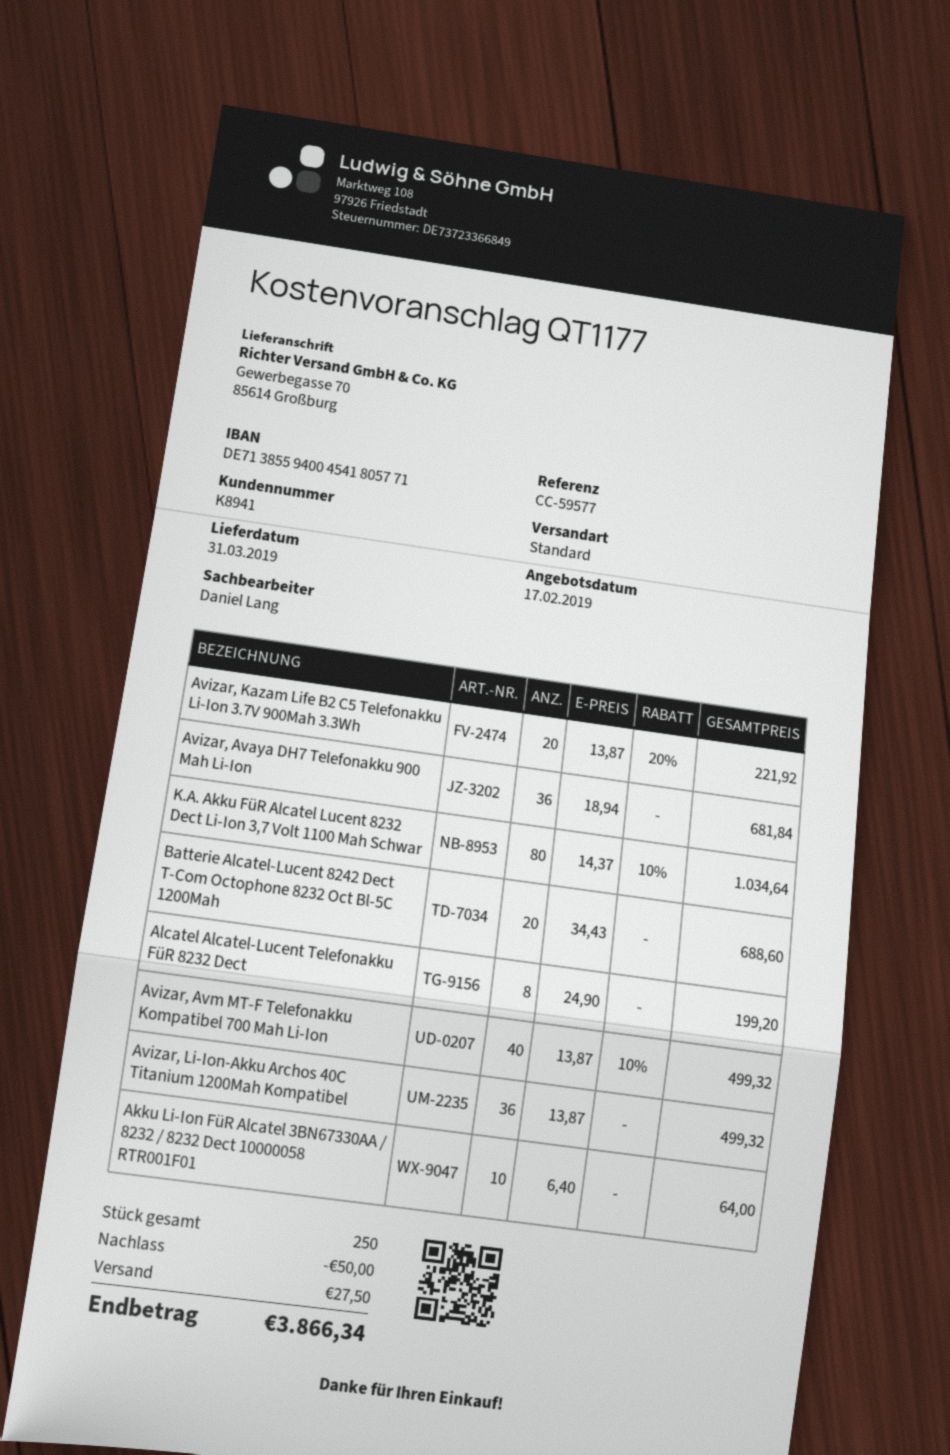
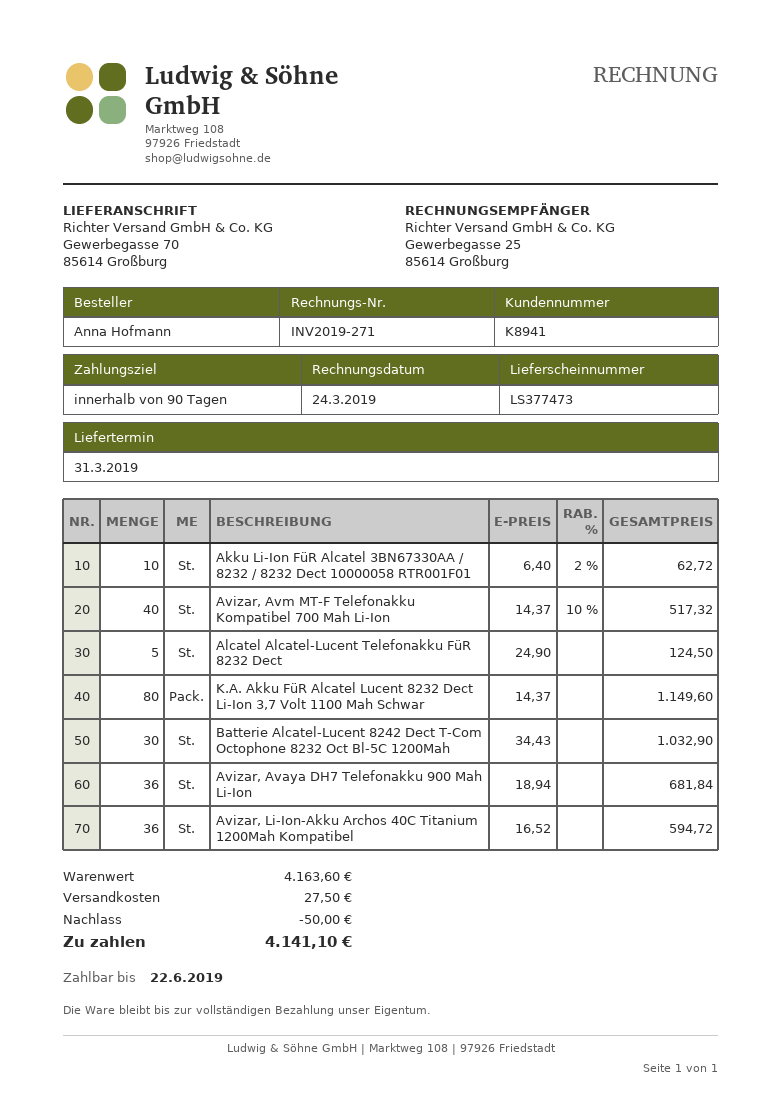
Avizar, Kazam Life B2 C5 Telefonakku Li-Ion 3.7V 900Mah 3.3Wh: 20 x 13.87 - 20% = 221.92 -> none
K.A. Akku FüR Alcatel Lucent 8232 Dect Li-Ion 3,7 Volt 1100 Mah Schwar: 80 x 14.37 - 10% = 1034.64 -> 80 x 14.37 = 1149.60
Batterie Alcatel-Lucent 8242 Dect T-Com Octophone 8232 Oct Bl-5C 1200Mah: 20 x 34.43 = 688.60 -> 30 x 34.43 = 1032.90
Alcatel Alcatel-Lucent Telefonakku FüR 8232 Dect: 8 x 24.90 = 199.20 -> 5 x 24.90 = 124.50
Avizar, Avm MT-F Telefonakku Kompatibel 700 Mah Li-Ion: 40 x 13.87 - 10% = 499.32 -> 40 x 14.37 - 10% = 517.32
Avizar, Li-Ion-Akku Archos 40C Titanium 1200Mah Kompatibel: 36 x 13.87 = 499.32 -> 36 x 16.52 = 594.72
Akku Li-Ion FüR Alcatel 3BN67330AA / 8232 / 8232 Dect 10000058 RTR001F01: 10 x 6.40 = 64.00 -> 10 x 6.40 - 2% = 62.72
total: 3866.34 -> 4141.10

